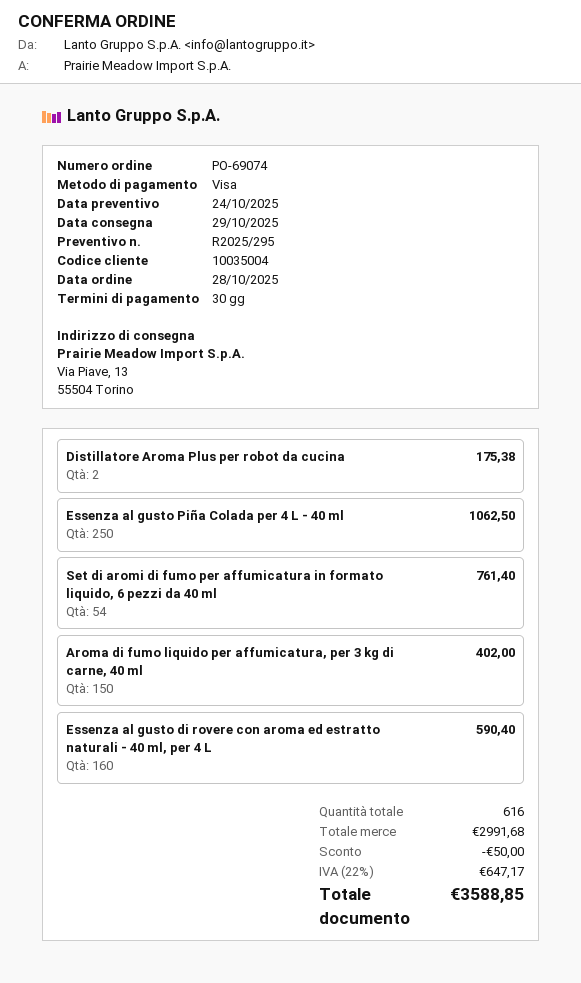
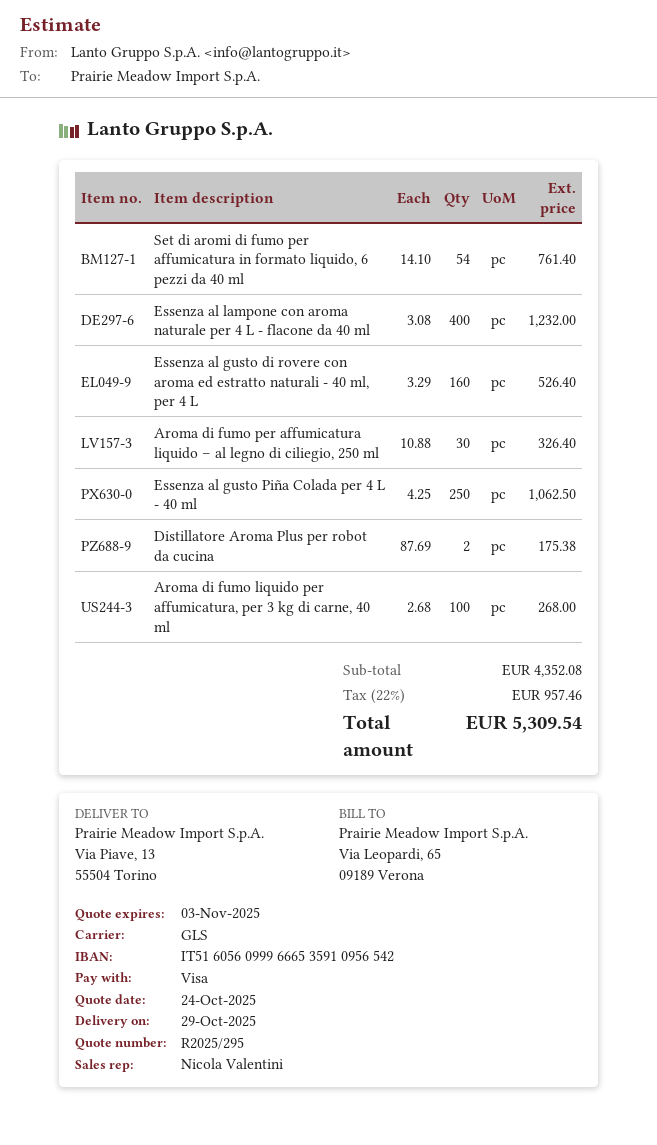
Aroma di fumo liquido per affumicatura, per 3 kg di carne, 40 ml: 150 for 402.00 -> 100 for 268.00
Essenza al gusto di rovere con aroma ed estratto naturali - 40 ml, per 4 L: 160 for 590.40 -> 160 for 526.40
Essenza al lampone con aroma naturale per 4 L - flacone da 40 ml: none -> 400 for 1232.00
Aroma di fumo per affumicatura liquido – al legno di ciliegio, 250 ml: none -> 30 for 326.40
subtotal: 2991.68 -> 4352.08
discount: 50.00 -> none
tax: 22% = 647.17 -> 22% = 957.46
total: 3588.85 -> 5309.54

